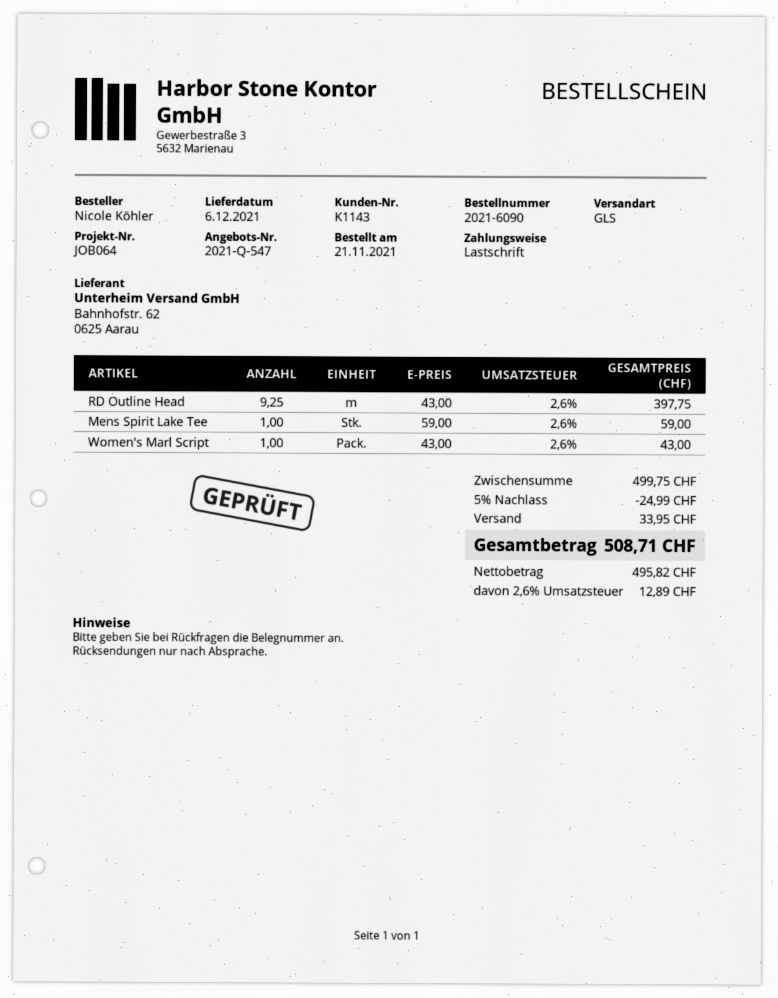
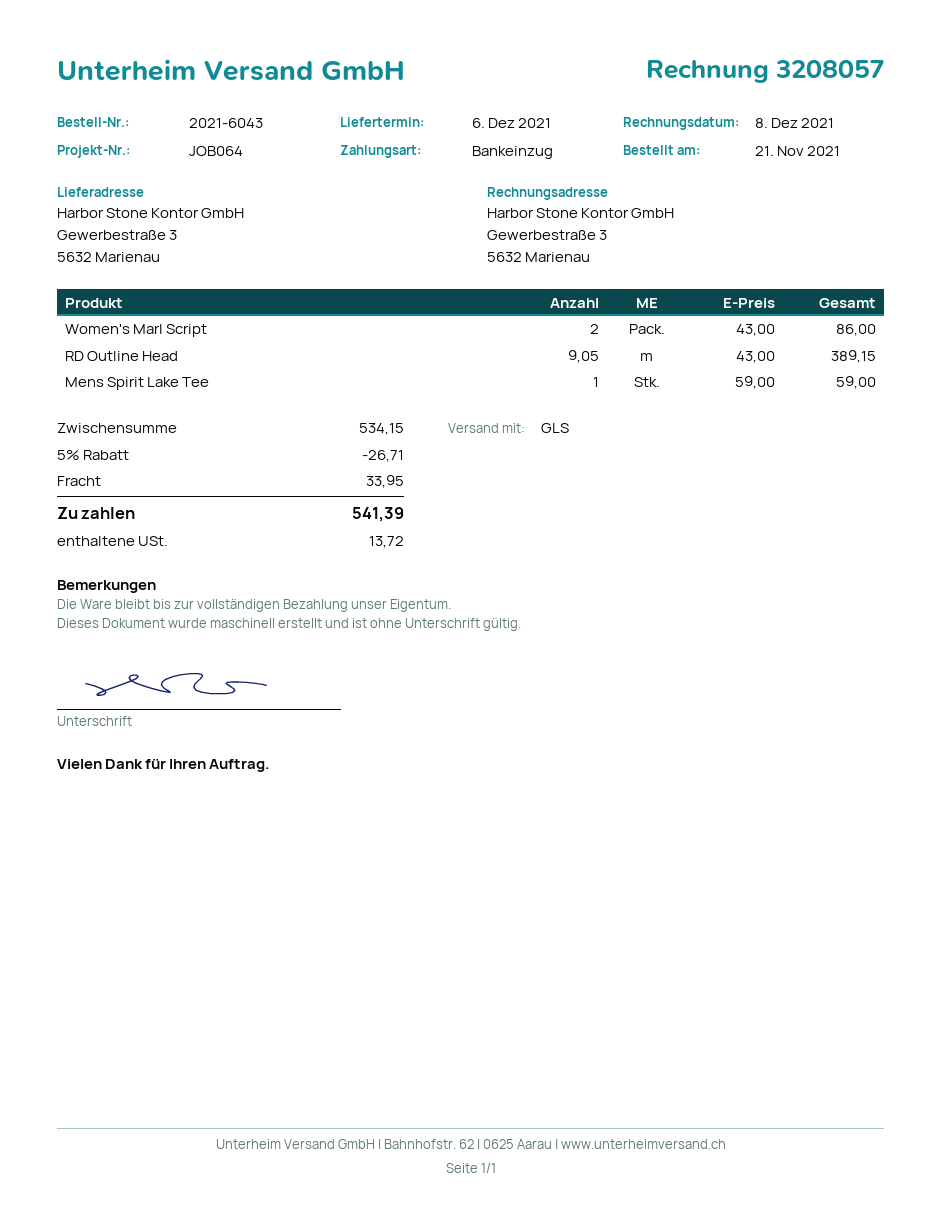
order number: 2021-6090 -> 2021-6043
RD Outline Head: 9.25 x 43.00 = 397.75 -> 9.05 x 43.00 = 389.15
Women's Marl Script: 1 x 43.00 = 43.00 -> 2 x 43.00 = 86.00
subtotal: 499.75 -> 534.15
discount: 5% = 24.99 -> 5% = 26.71
tax: 12.89 -> 13.72
total: 508.71 -> 541.39

